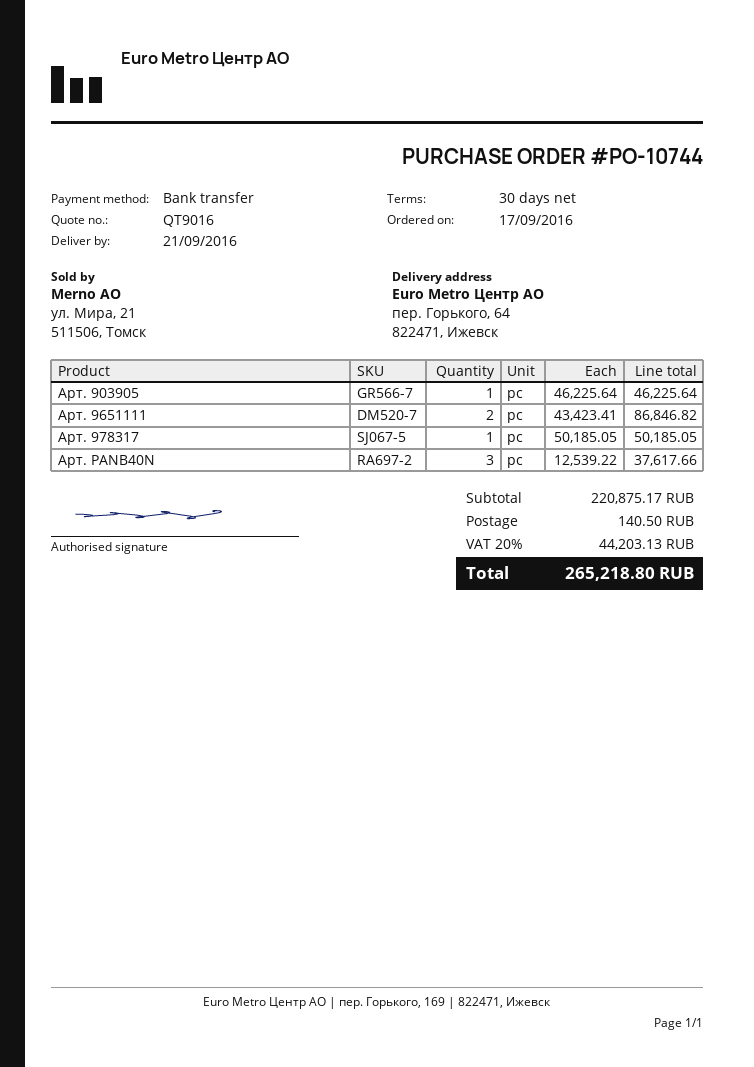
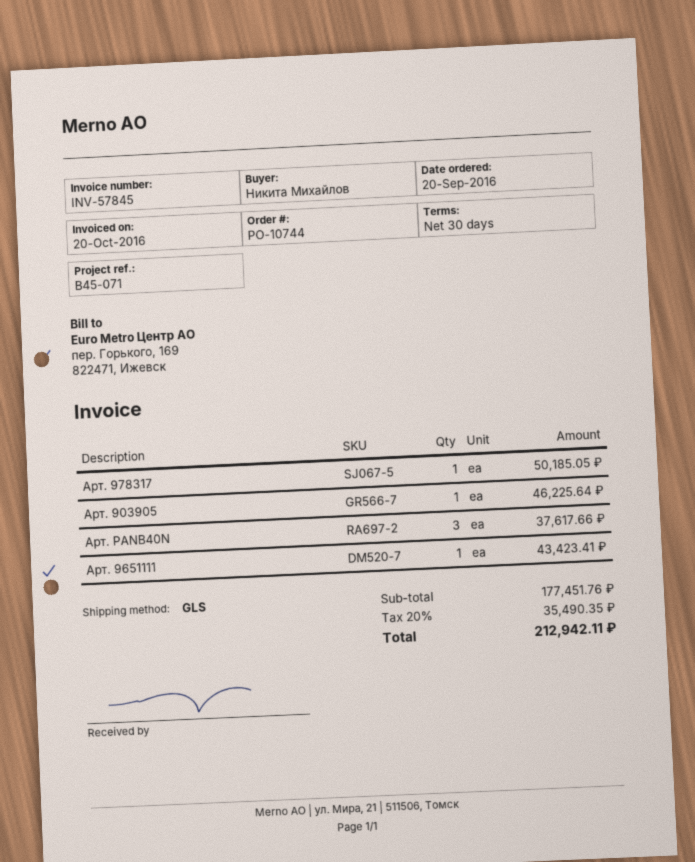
order date: 2016-09-17 -> 2016-09-20
Арт. 9651111: 2 for 86846.82 -> 1 for 43423.41
subtotal: 220875.17 -> 177451.76
shipping: 140.50 -> none
tax: 20% = 44203.13 -> 20% = 35490.35
total: 265218.80 -> 212942.11

